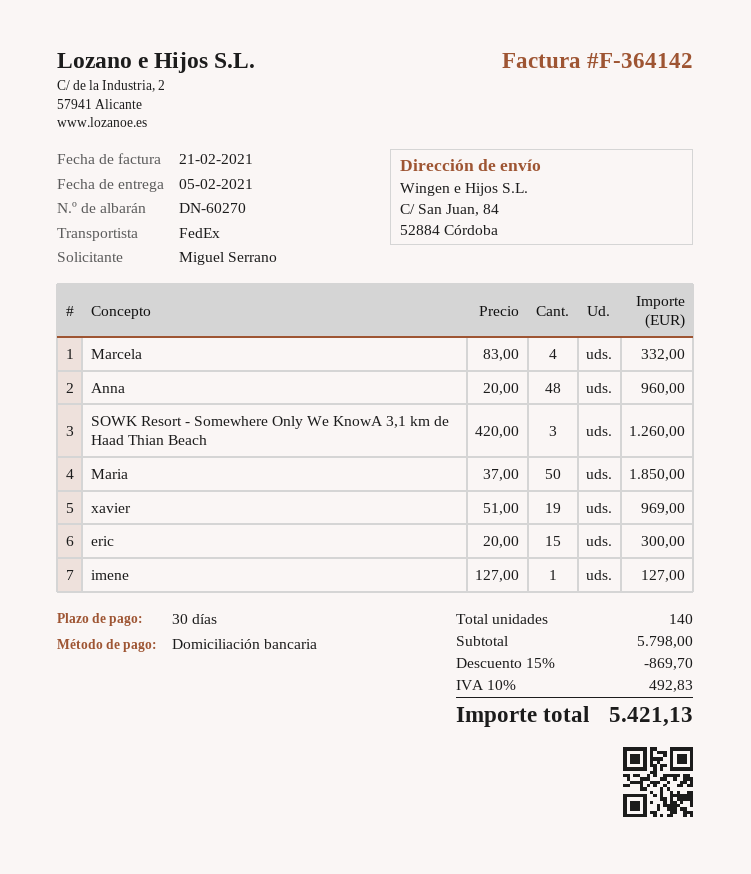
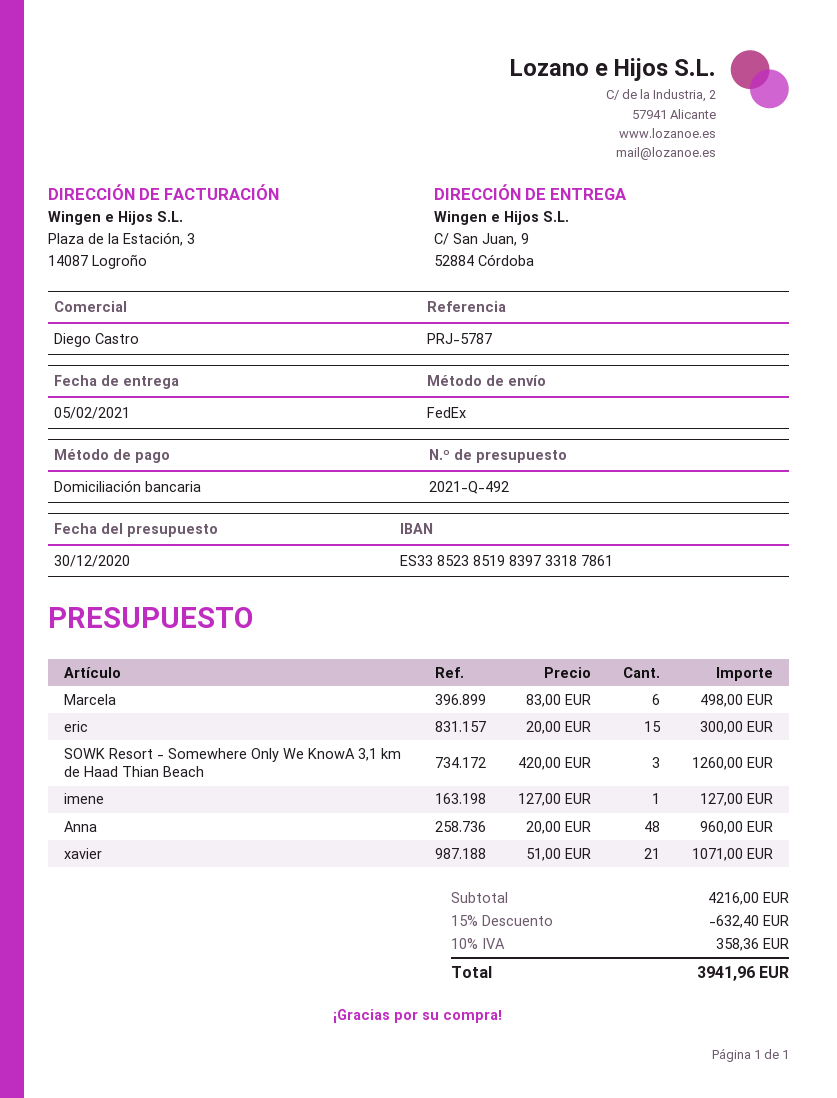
ship to: C/ San Juan, 84, 52884 Córdoba -> C/ San Juan, 9, 52884 Córdoba
Marcela: 4 x 83.00 = 332.00 -> 6 x 83.00 = 498.00
Maria: 50 x 37.00 = 1850.00 -> none
xavier: 19 x 51.00 = 969.00 -> 21 x 51.00 = 1071.00
subtotal: 5798.00 -> 4216.00
discount: 15% = 869.70 -> 15% = 632.40
tax: 10% = 492.83 -> 10% = 358.36
total: 5421.13 -> 3941.96

